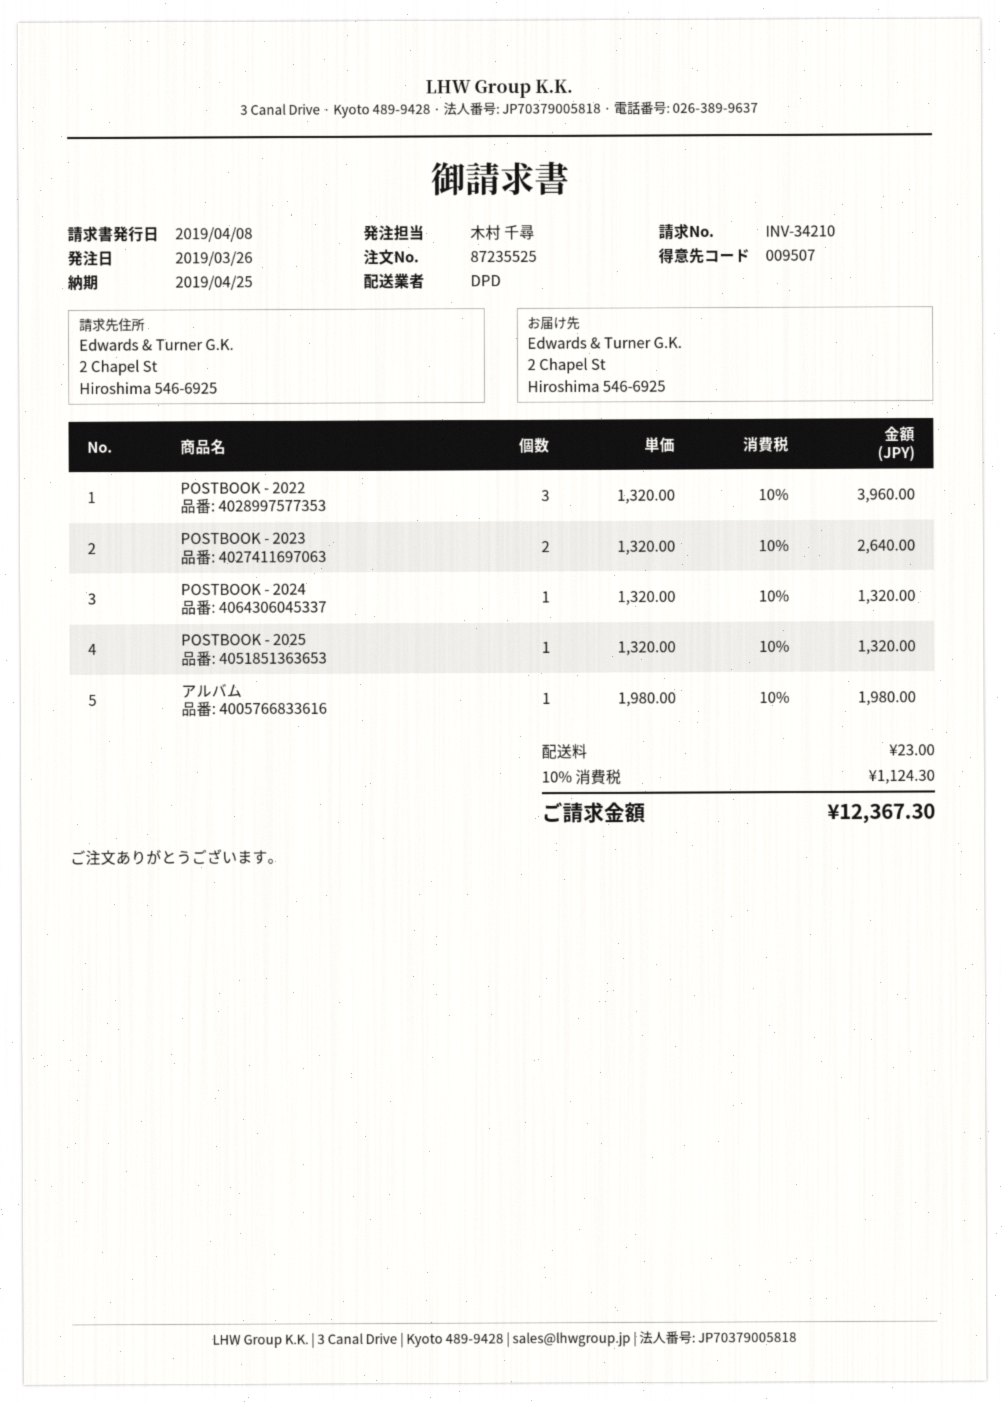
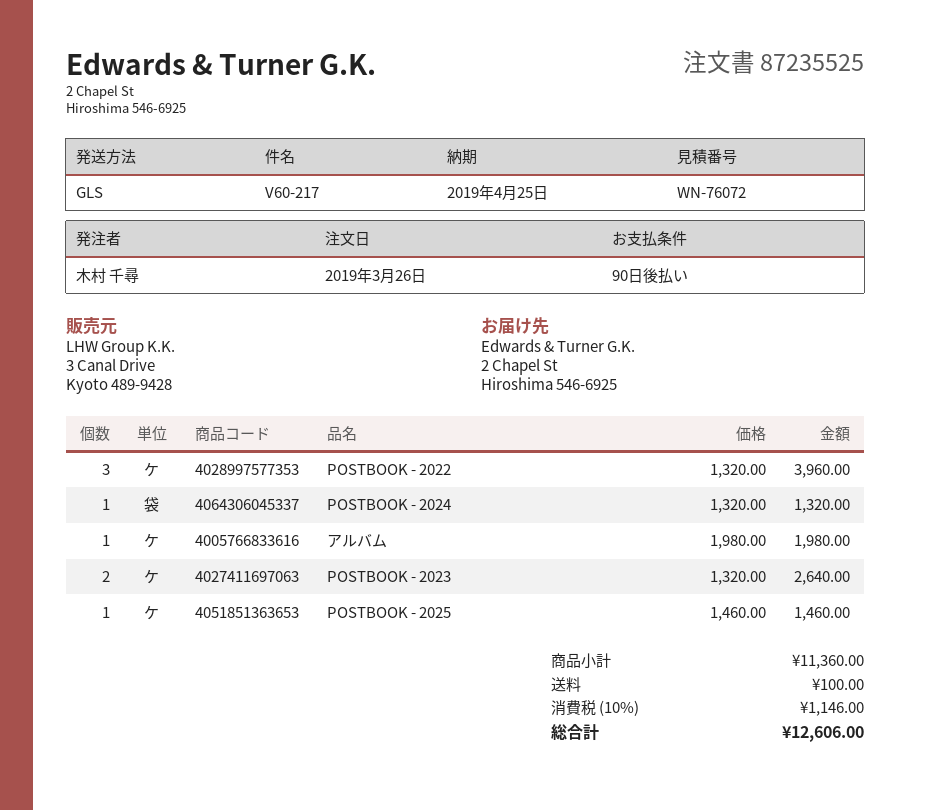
shipping method: DPD -> GLS
POSTBOOK - 2025: 1 x 1320.00 = 1320.00 -> 1 x 1460.00 = 1460.00
shipping: 23.00 -> 100.00
tax: 10% = 1124.30 -> 10% = 1146.00
total: 12367.30 -> 12606.00

